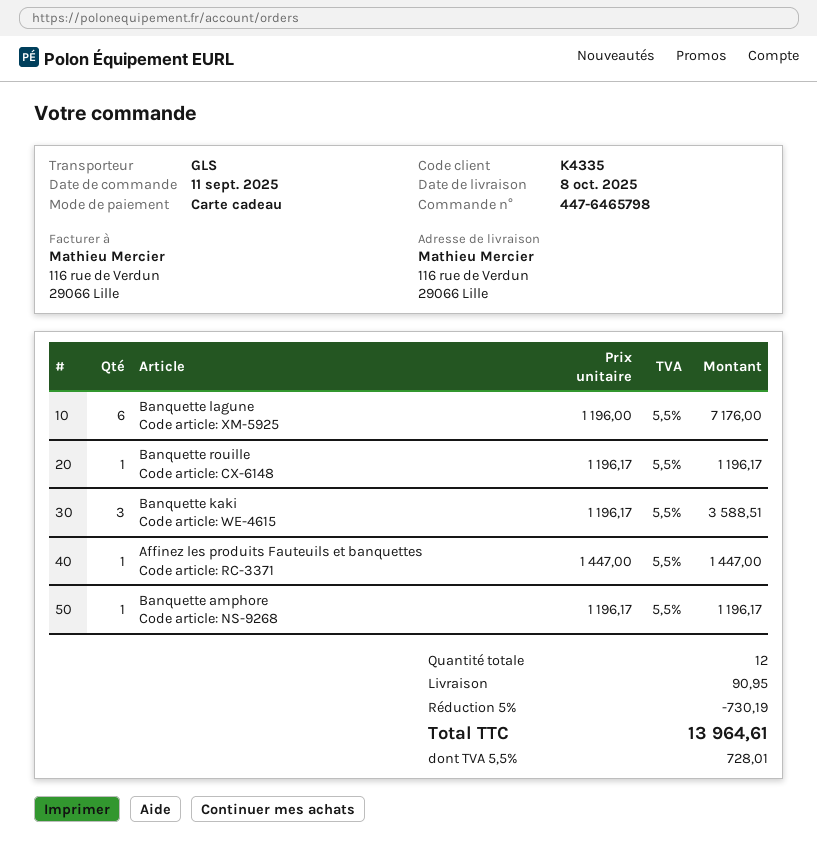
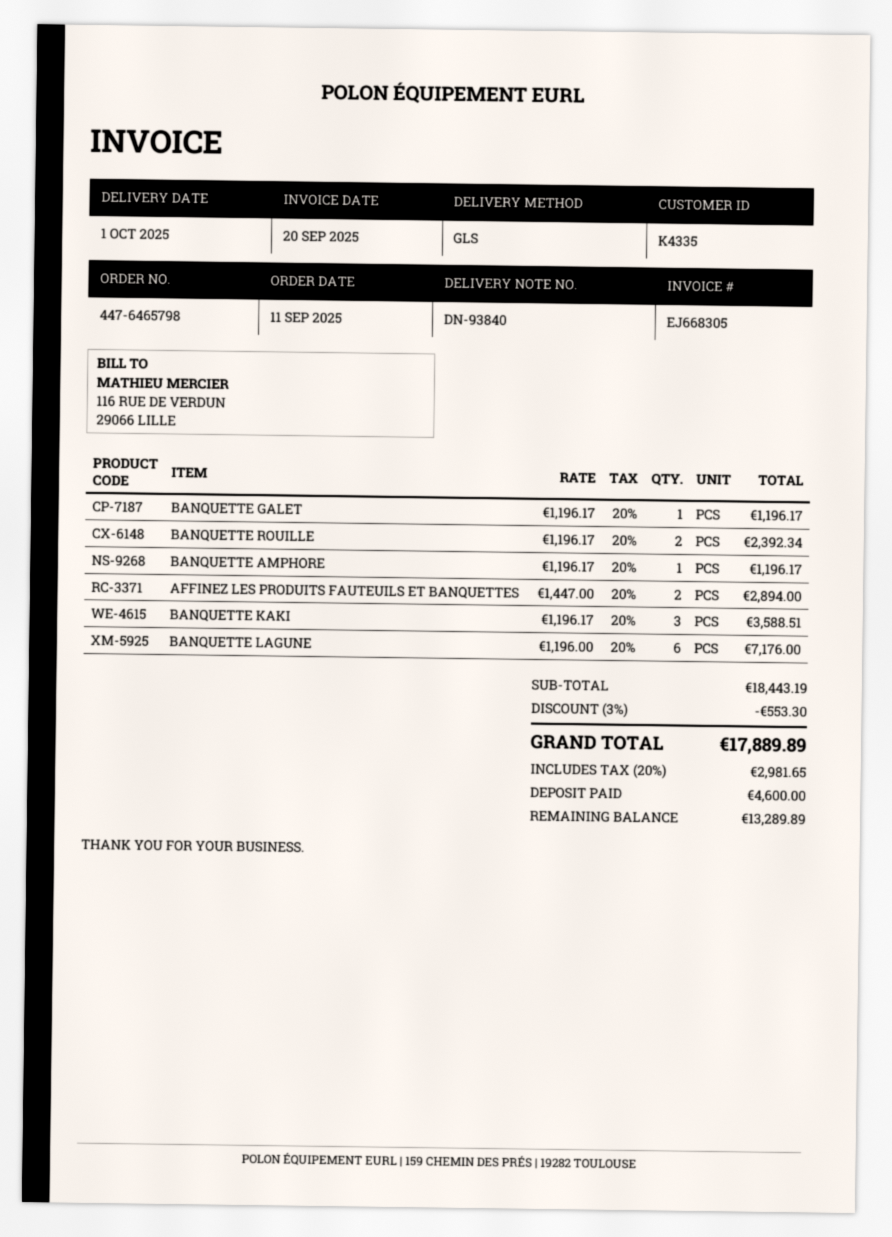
delivery date: 2025-10-08 -> 2025-10-01
Banquette rouille: 1 x 1196.17 = 1196.17 -> 2 x 1196.17 = 2392.34
Affinez les produits Fauteuils et banquettes: 1 x 1447.00 = 1447.00 -> 2 x 1447.00 = 2894.00
BANQUETTE GALET: none -> 1 x 1196.17 = 1196.17
discount: 5% = 730.19 -> 3% = 553.30
shipping: 90.95 -> none
tax: 5.5% = 728.01 -> 20% = 2981.65
total: 13964.61 -> 17889.89

